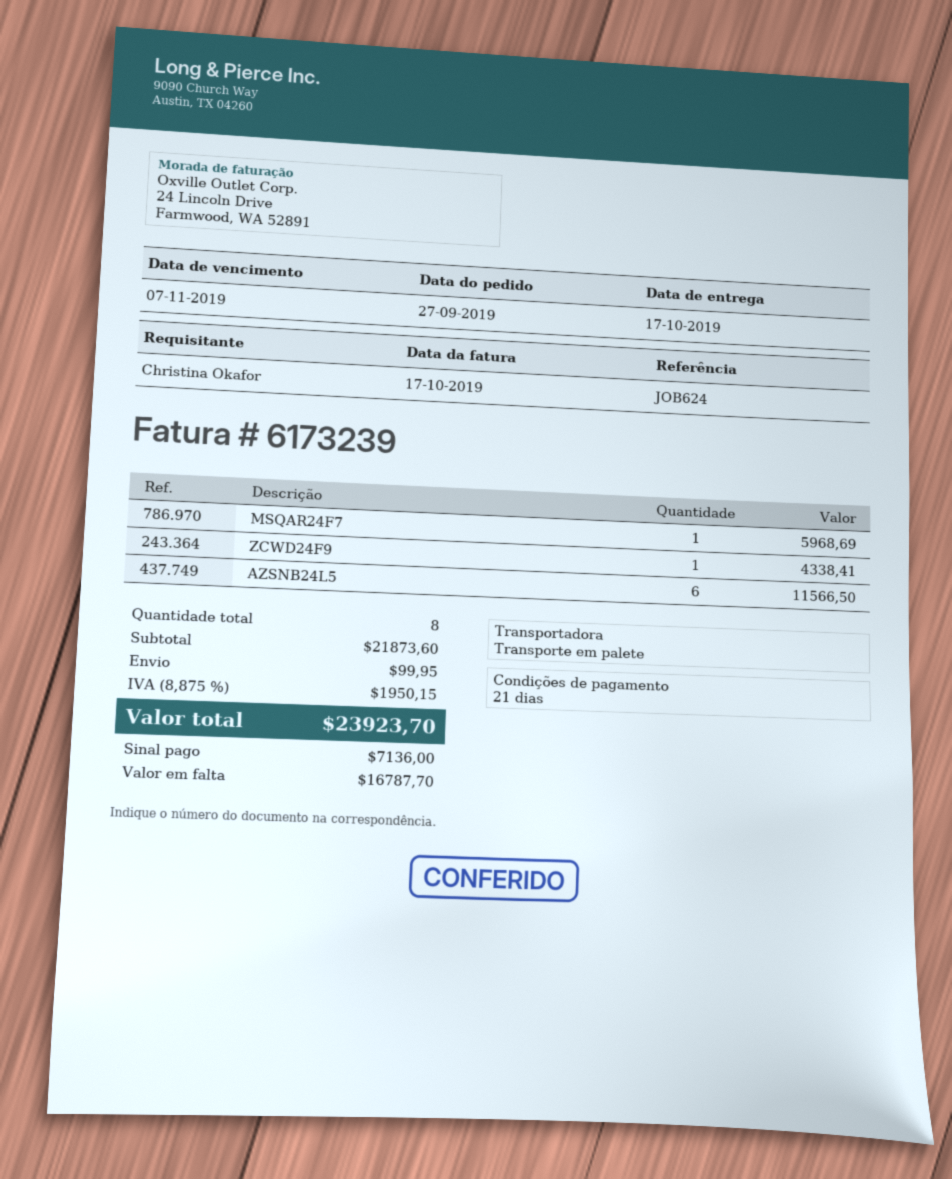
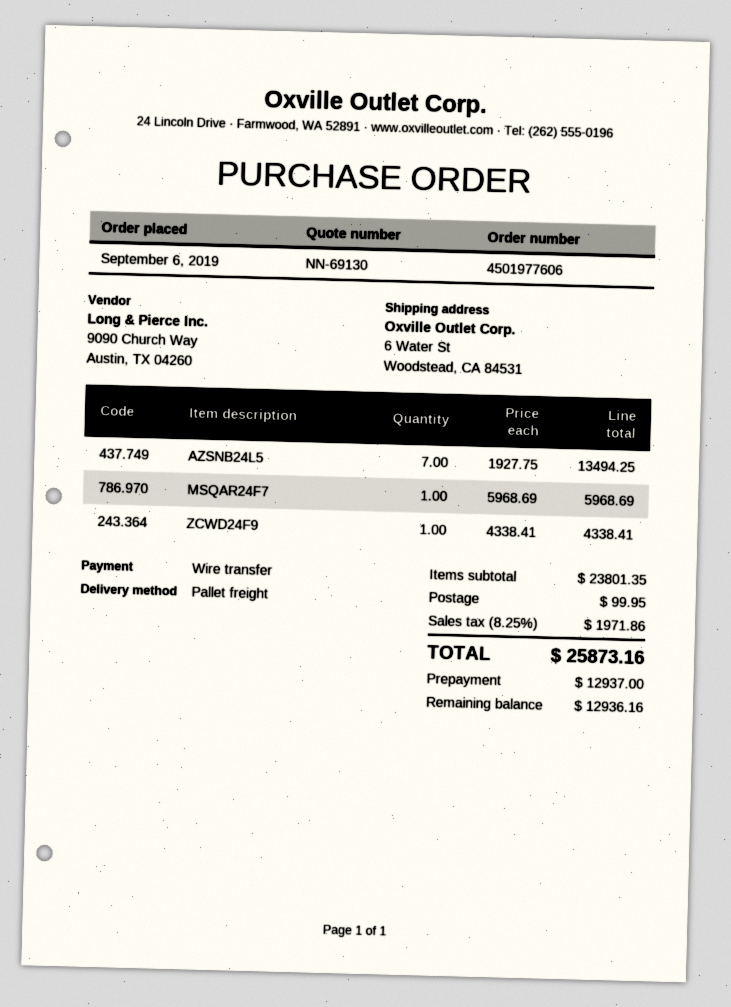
order date: 2019-09-27 -> 2019-09-06
AZSNB24L5: 6 for 11566.50 -> 7 for 13494.25
subtotal: 21873.60 -> 23801.35
tax: 8.875% = 1950.15 -> 8.25% = 1971.86
total: 23923.70 -> 25873.16
deposit: 7136.00 -> 12937.00
balance: 16787.70 -> 12936.16

